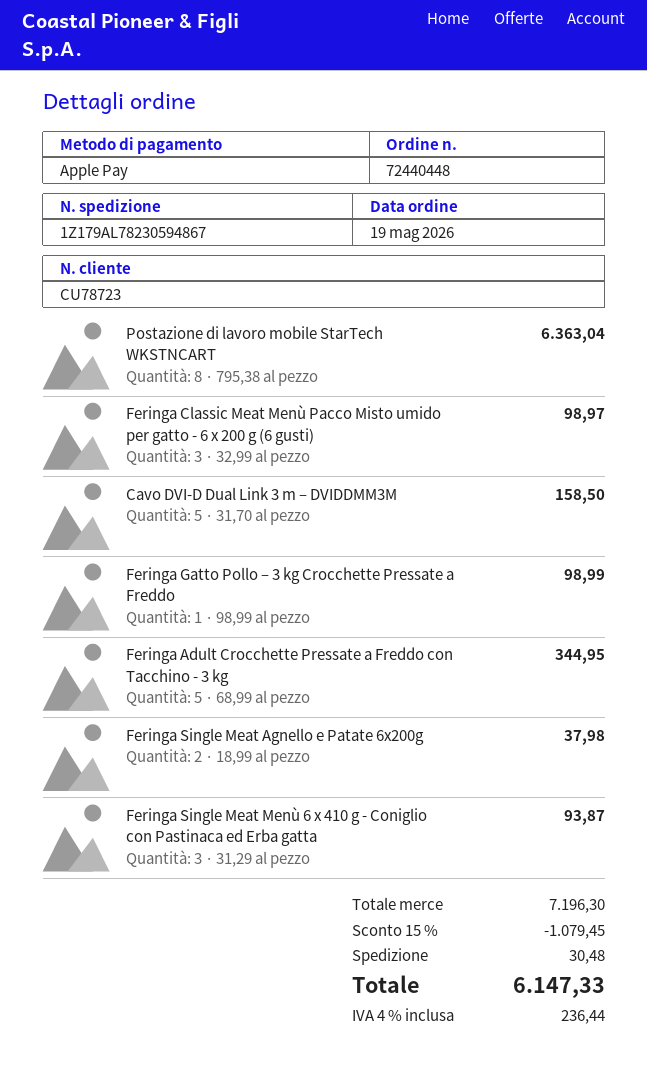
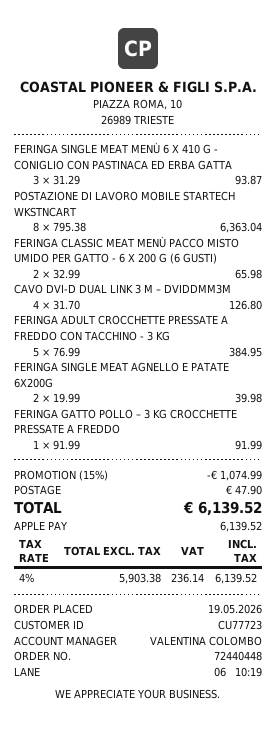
customer number: CU78723 -> CU77723
Feringa Classic Meat Menù Pacco Misto umido per gatto - 6 x 200 g (6 gusti): 3 x 32.99 = 98.97 -> 2 x 32.99 = 65.98
Cavo DVI‑D Dual Link 3 m – DVIDDMM3M: 5 x 31.70 = 158.50 -> 4 x 31.70 = 126.80
Feringa Gatto Pollo – 3 kg Crocchette Pressate a Freddo: 1 x 98.99 = 98.99 -> 1 x 91.99 = 91.99
Feringa Adult Crocchette Pressate a Freddo con Tacchino - 3 kg: 5 x 68.99 = 344.95 -> 5 x 76.99 = 384.95
Feringa Single Meat Agnello e Patate 6x200g: 2 x 18.99 = 37.98 -> 2 x 19.99 = 39.98
discount: 15% = 1079.45 -> 15% = 1074.99
shipping: 30.48 -> 47.90
tax: 4% = 236.44 -> 4% = 236.14
total: 6147.33 -> 6139.52

